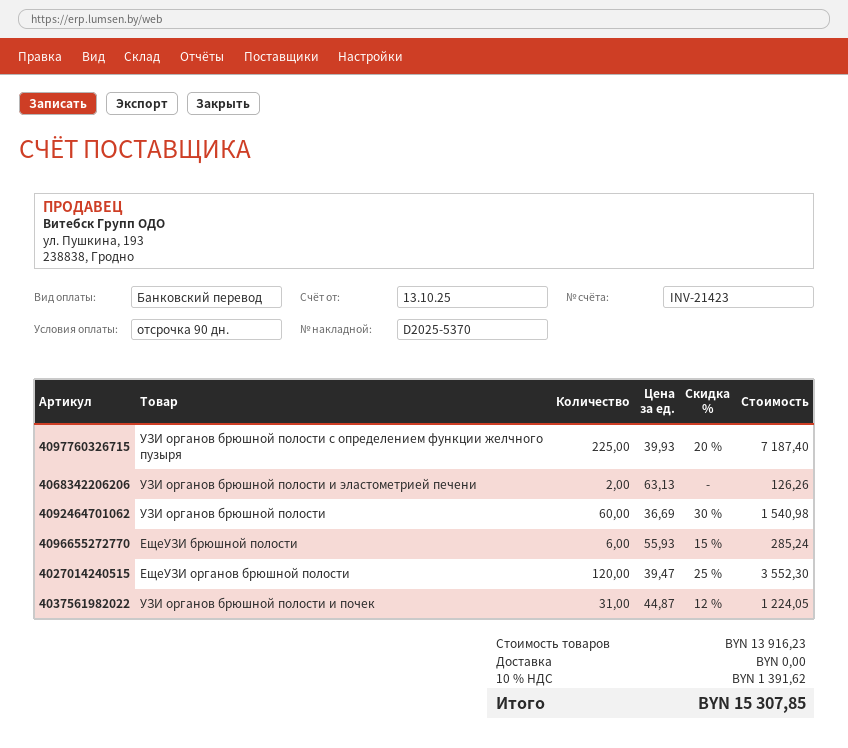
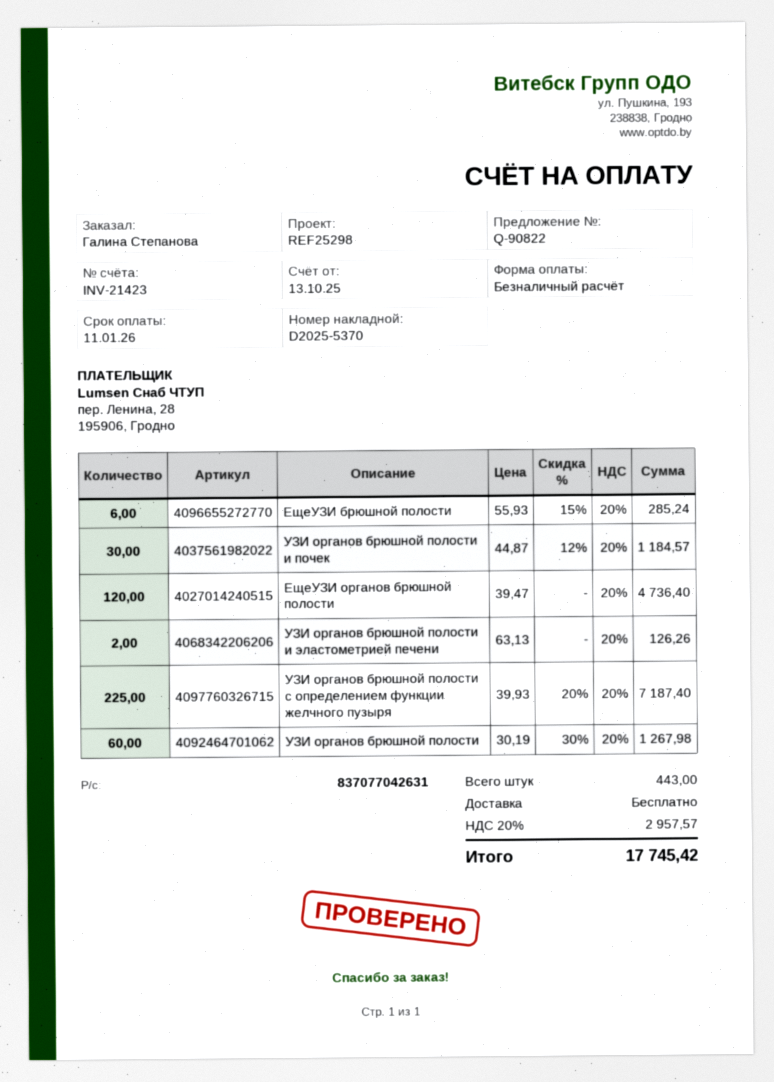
УЗИ органов брюшной полости: 60 x 36.69 - 30% = 1540.98 -> 60 x 30.19 - 30% = 1267.98
ЕщеУЗИ органов брюшной полости: 120 x 39.47 - 25% = 3552.30 -> 120 x 39.47 = 4736.40
УЗИ органов брюшной полости и почек: 31 x 44.87 - 12% = 1224.05 -> 30 x 44.87 - 12% = 1184.57
tax: 10% = 1391.62 -> 20% = 2957.57
total: 15307.85 -> 17745.42

